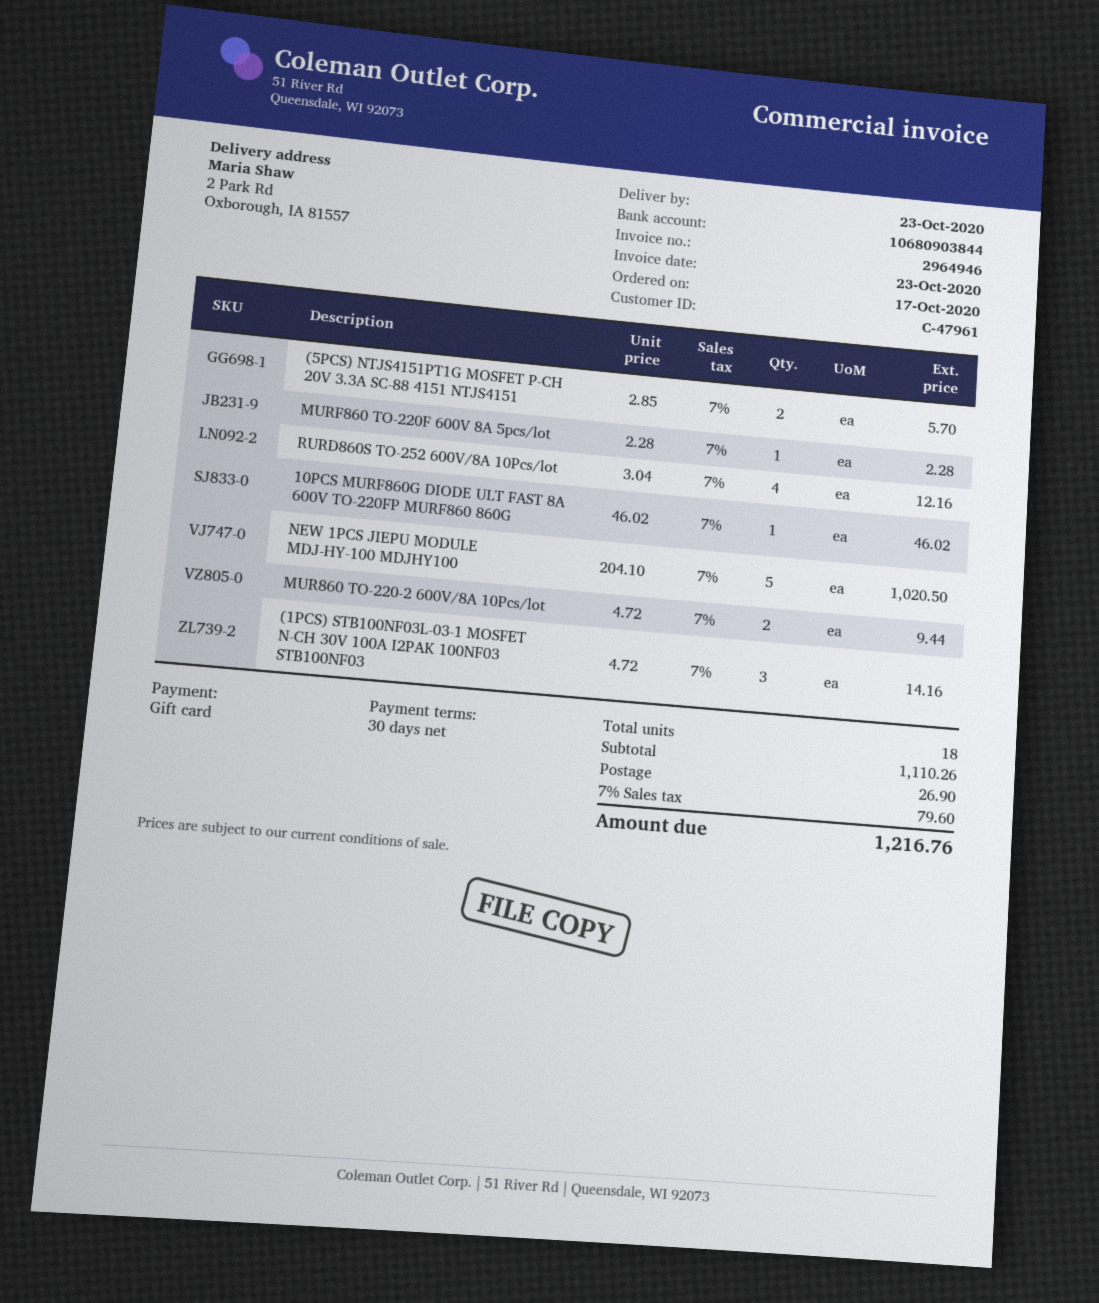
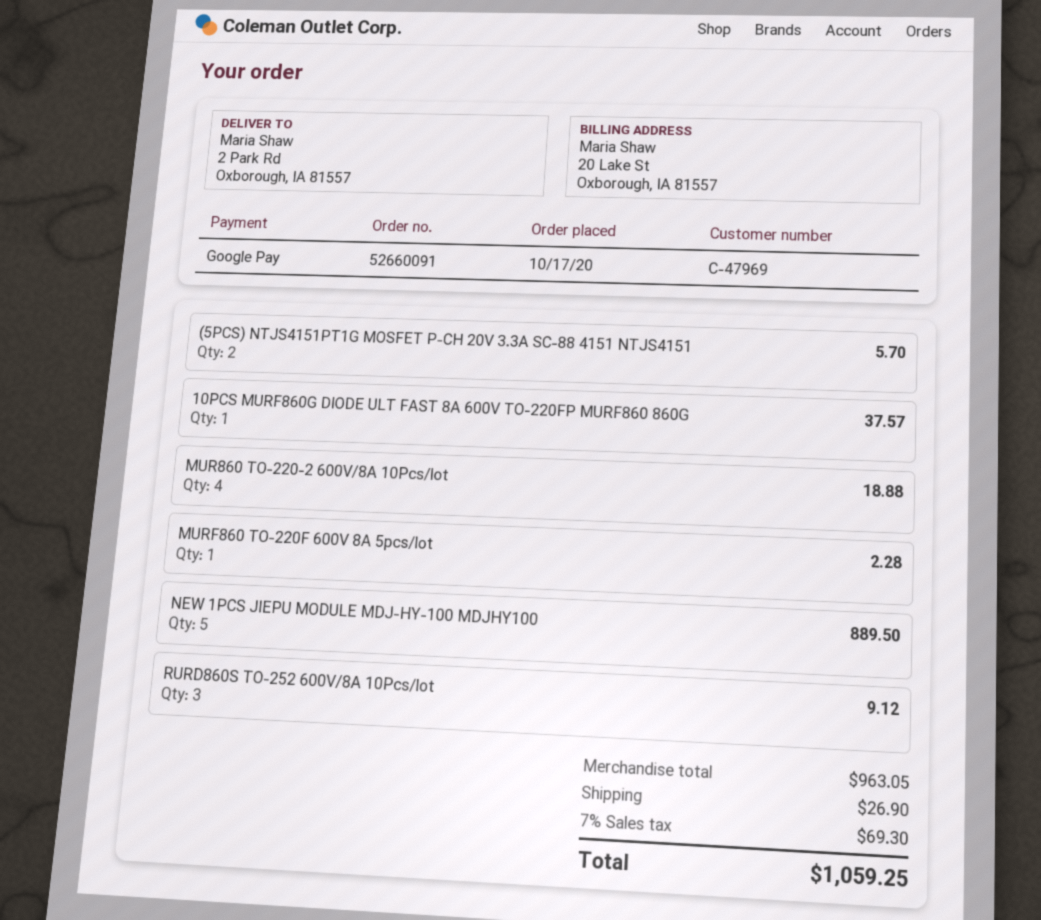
customer number: C-47961 -> C-47969
payment method: gift card -> Google Pay
RURD860S TO-252 600V/8A 10Pcs/lot: 4 for 12.16 -> 3 for 9.12
10PCS MURF860G DIODE ULT FAST 8A 600V TO-220FP MURF860 860G: 1 for 46.02 -> 1 for 37.57
NEW 1PCS JIEPU MODULE MDJ-HY-100 MDJHY100: 5 for 1020.50 -> 5 for 889.50
MUR860 TO-220-2 600V/8A 10Pcs/lot: 2 for 9.44 -> 4 for 18.88
(1PCS) STB100NF03L-03-1 MOSFET N-CH 30V 100A I2PAK 100NF03 STB100NF03: 3 for 14.16 -> none
subtotal: 1110.26 -> 963.05
tax: 7% = 79.60 -> 7% = 69.30
total: 1216.76 -> 1059.25

